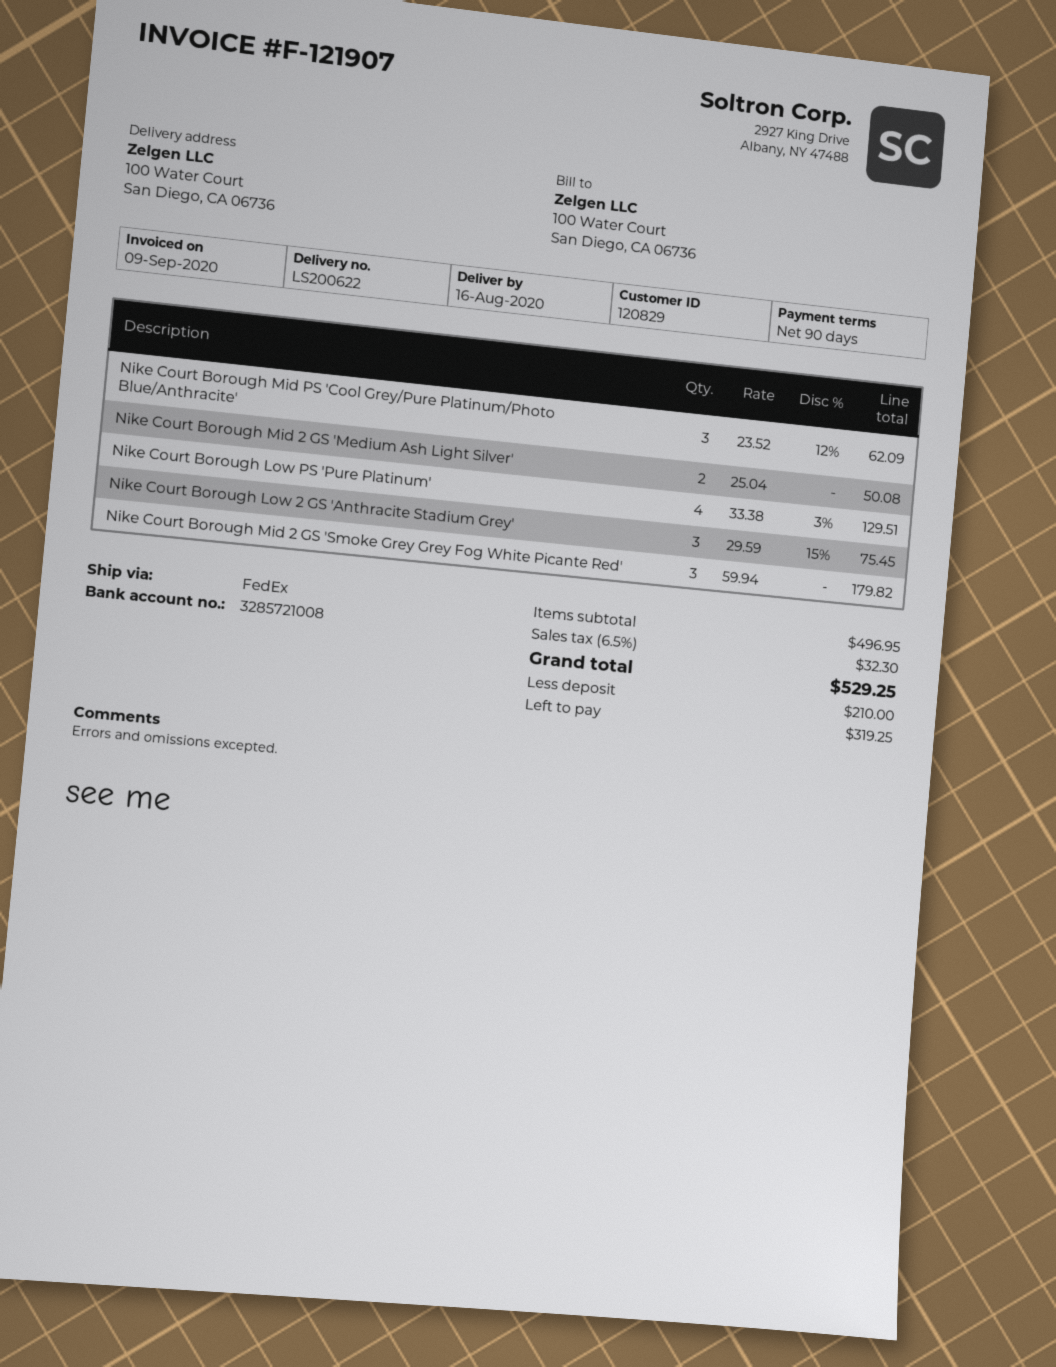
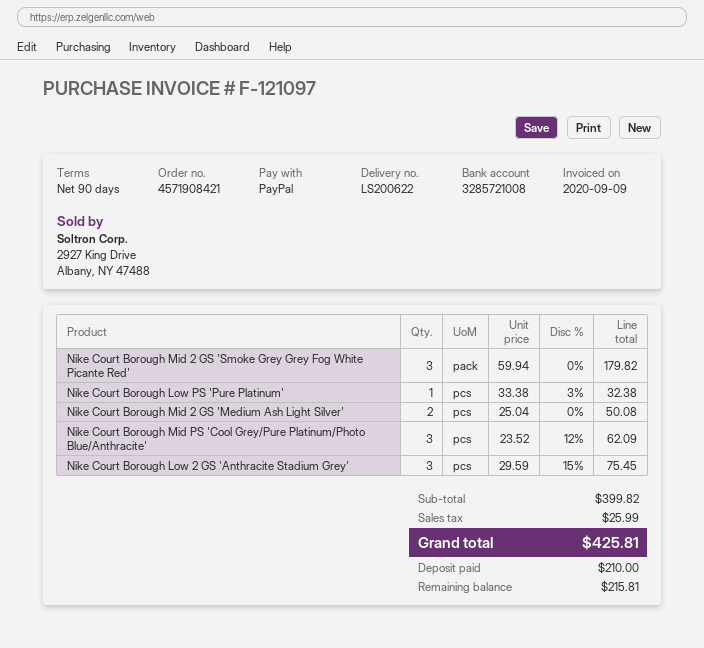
invoice number: F-121907 -> F-121097
Nike Court Borough Low PS 'Pure Platinum': 4 x 33.38 - 3% = 129.51 -> 1 x 33.38 - 3% = 32.38
subtotal: 496.95 -> 399.82
tax: 32.30 -> 25.99
total: 529.25 -> 425.81
balance: 319.25 -> 215.81

